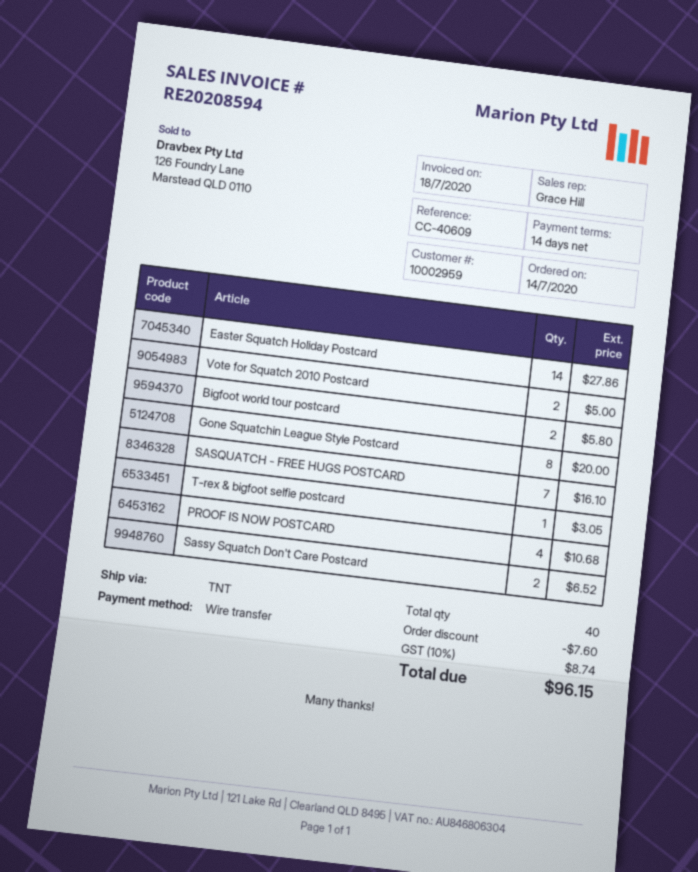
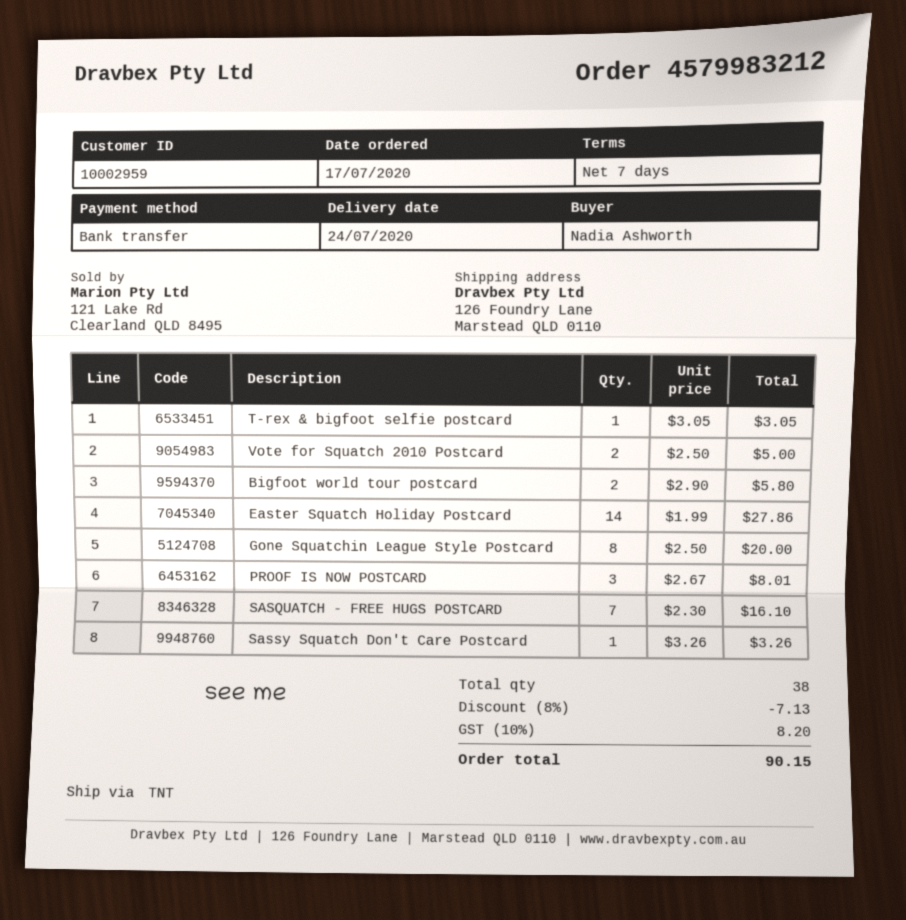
order date: 2020-07-14 -> 2020-07-17
payment terms: 14 days -> 7 days
PROOF IS NOW POSTCARD: 4 for 10.68 -> 3 for 8.01
Sassy Squatch Don't Care Postcard: 2 for 6.52 -> 1 for 3.26
total quantity: 40 -> 38
discount: 7.60 -> 7.13
tax: 10% = 8.74 -> 10% = 8.20
total: 96.15 -> 90.15

